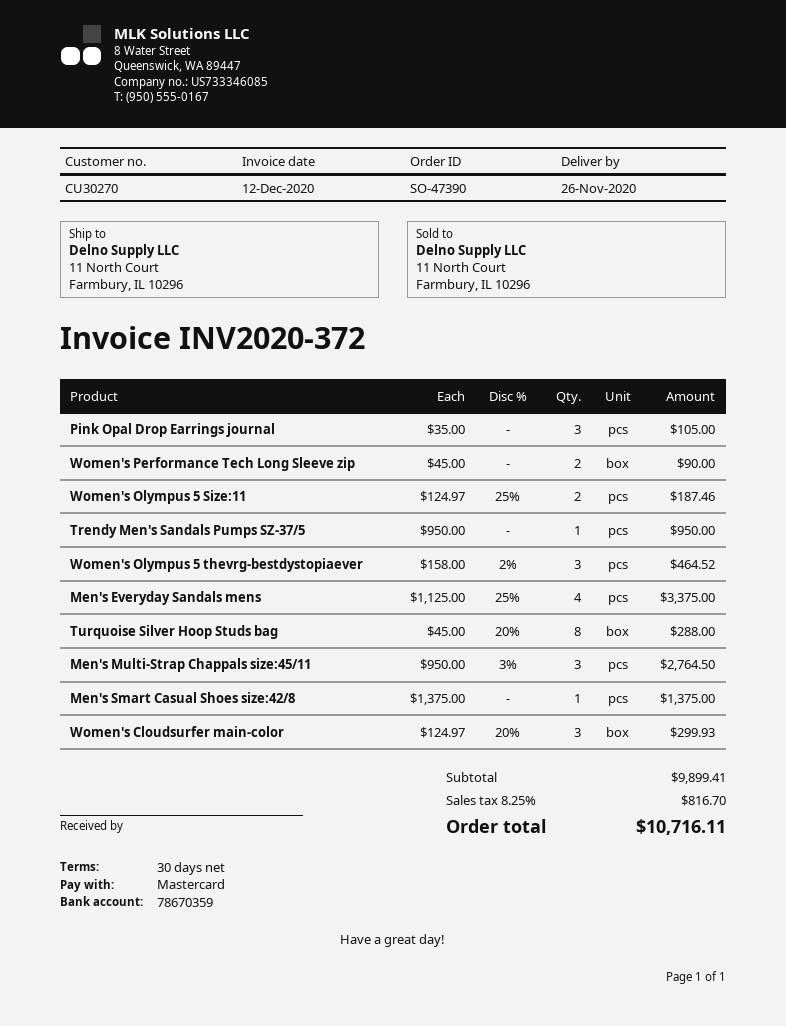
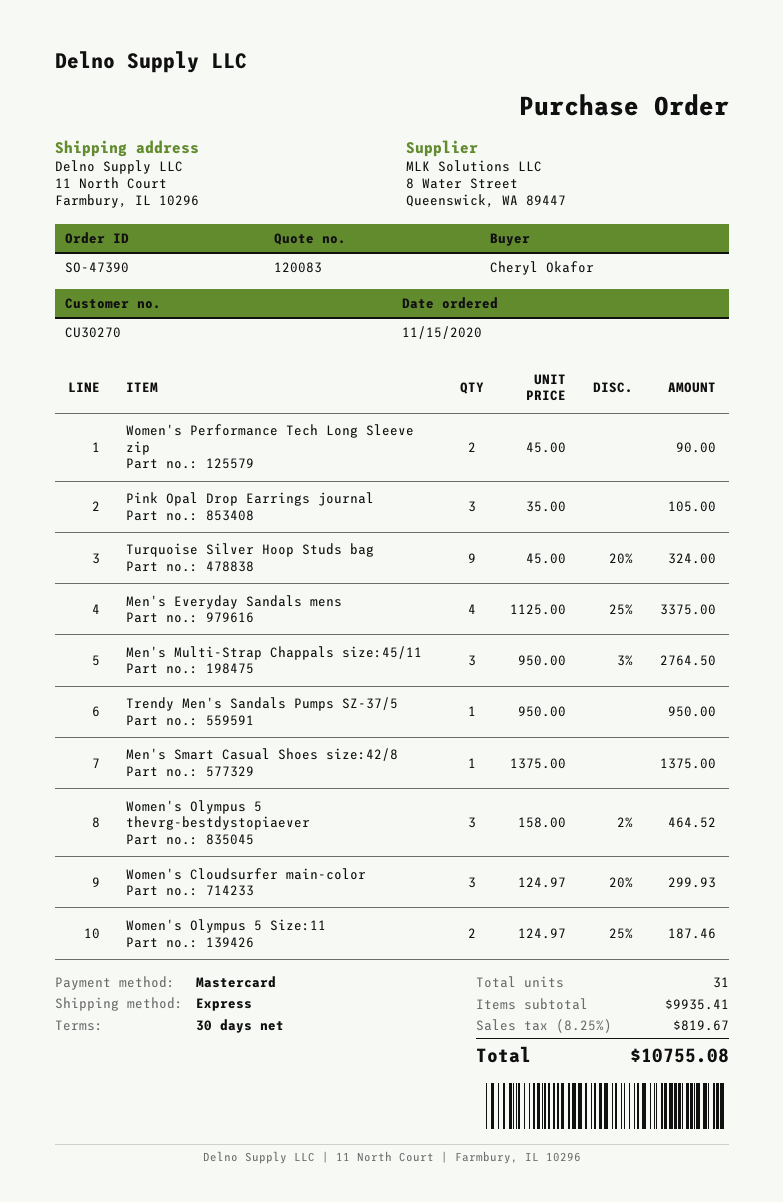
Turquoise Silver Hoop Studs bag: 8 x 45.00 - 20% = 288.00 -> 9 x 45.00 - 20% = 324.00
subtotal: 9899.41 -> 9935.41
tax: 8.25% = 816.70 -> 8.25% = 819.67
total: 10716.11 -> 10755.08

